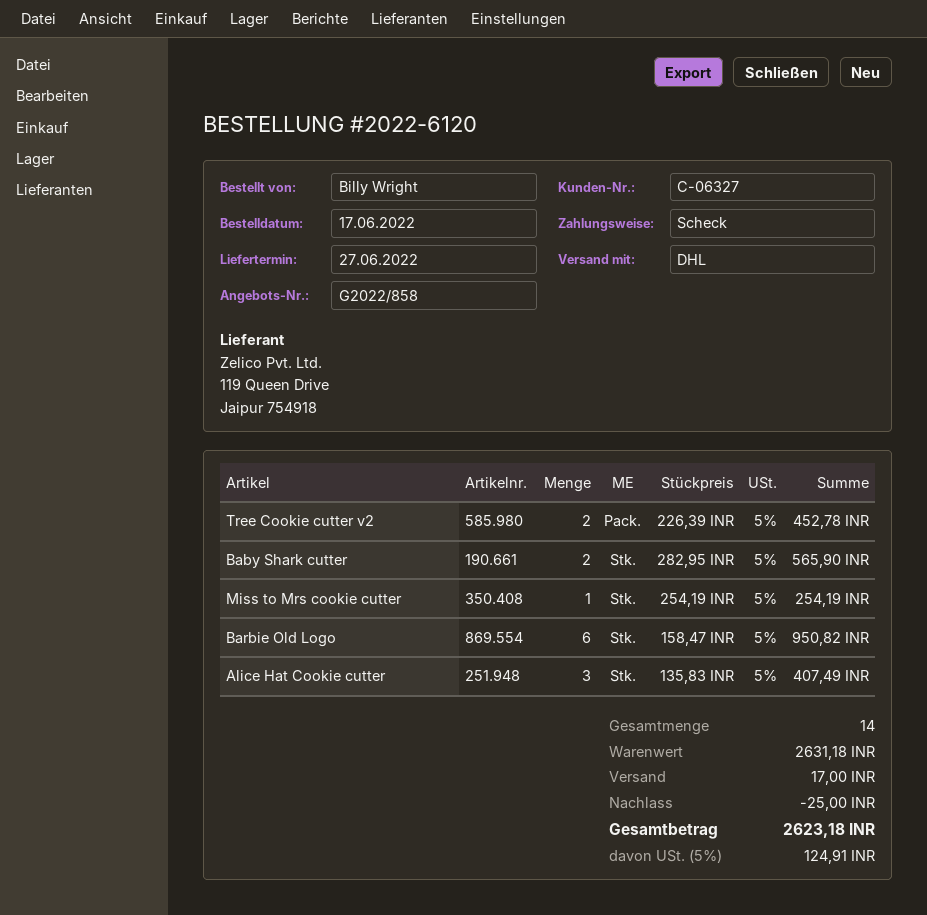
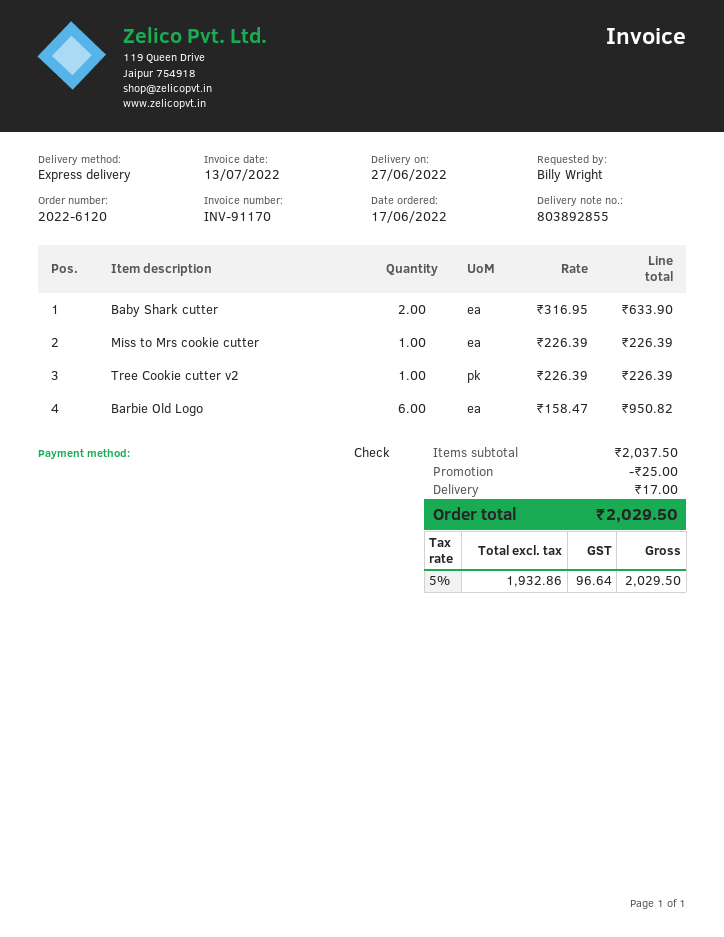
shipping method: DHL -> express
Tree Cookie cutter v2: 2 x 226.39 = 452.78 -> 1 x 226.39 = 226.39
Baby Shark cutter: 2 x 282.95 = 565.90 -> 2 x 316.95 = 633.90
Miss to Mrs cookie cutter: 1 x 254.19 = 254.19 -> 1 x 226.39 = 226.39
Alice Hat Cookie cutter: 3 x 135.83 = 407.49 -> none
subtotal: 2631.18 -> 2037.50
tax: 5% = 124.91 -> 5% = 96.64
total: 2623.18 -> 2029.50

